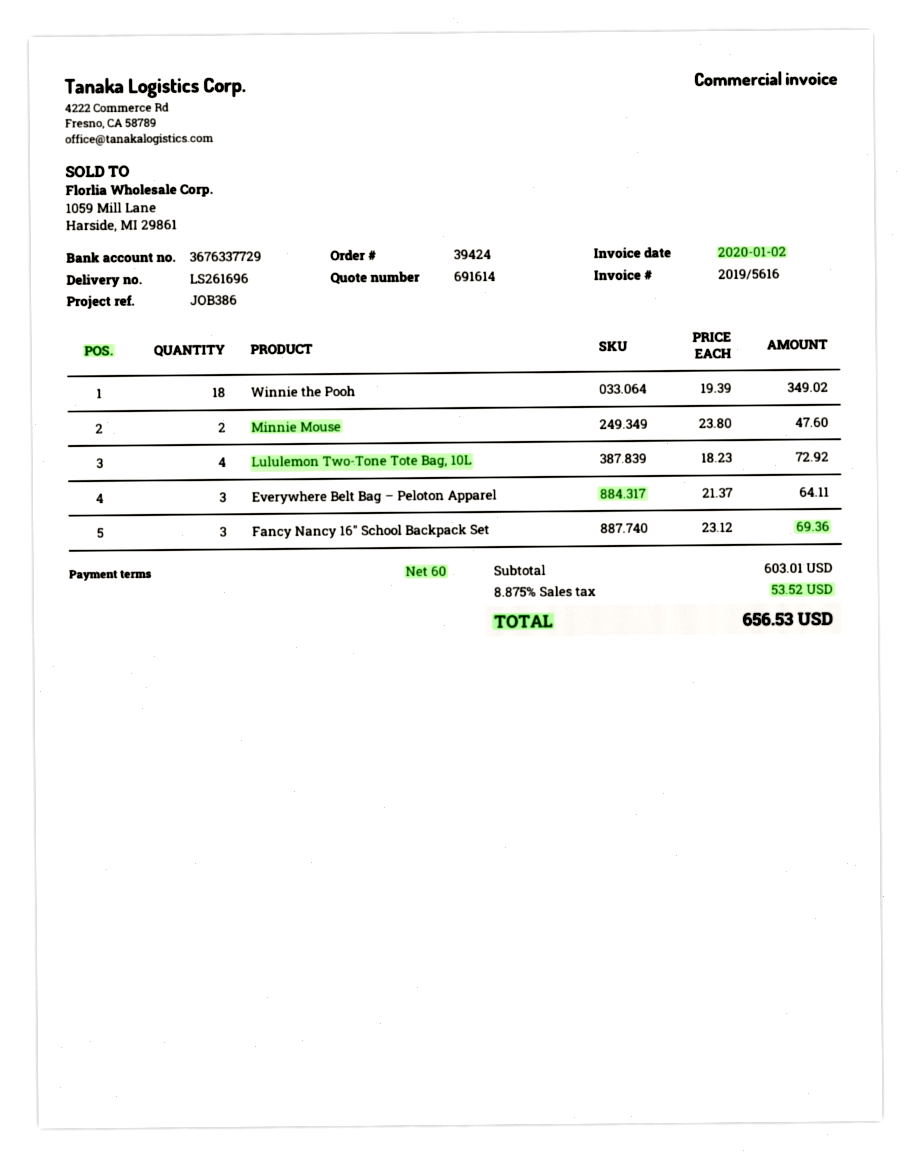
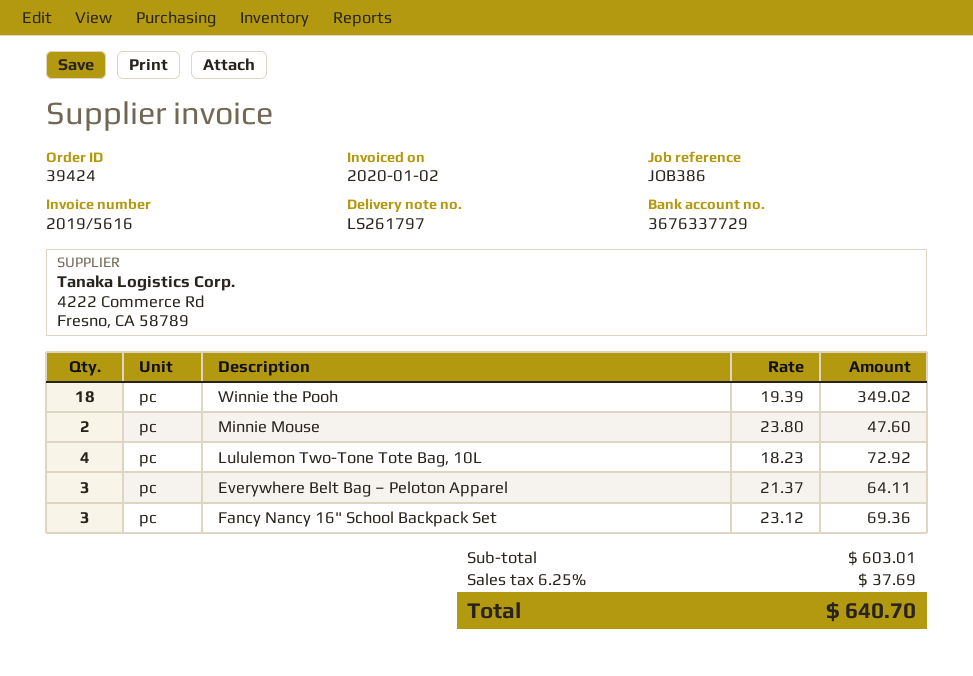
delivery note number: LS261696 -> LS261797
tax: 8.875% = 53.52 -> 6.25% = 37.69
total: 656.53 -> 640.70

